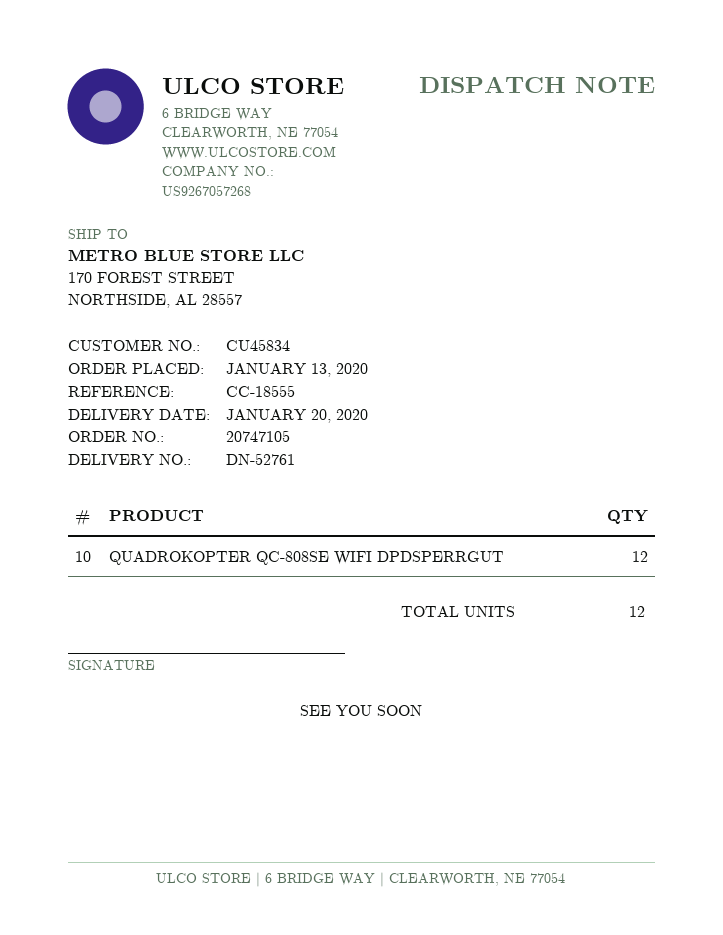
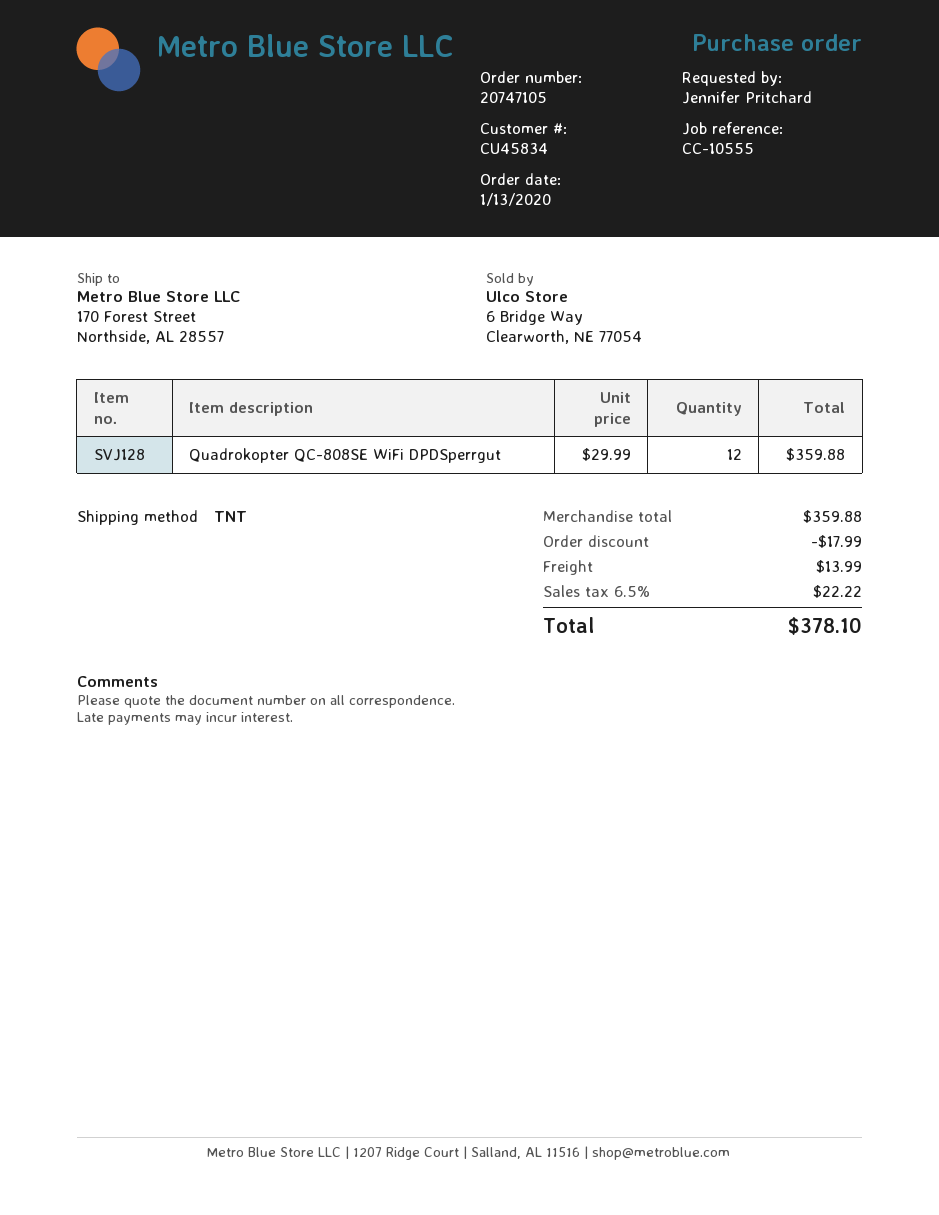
reference: CC-18555 -> CC-10555

